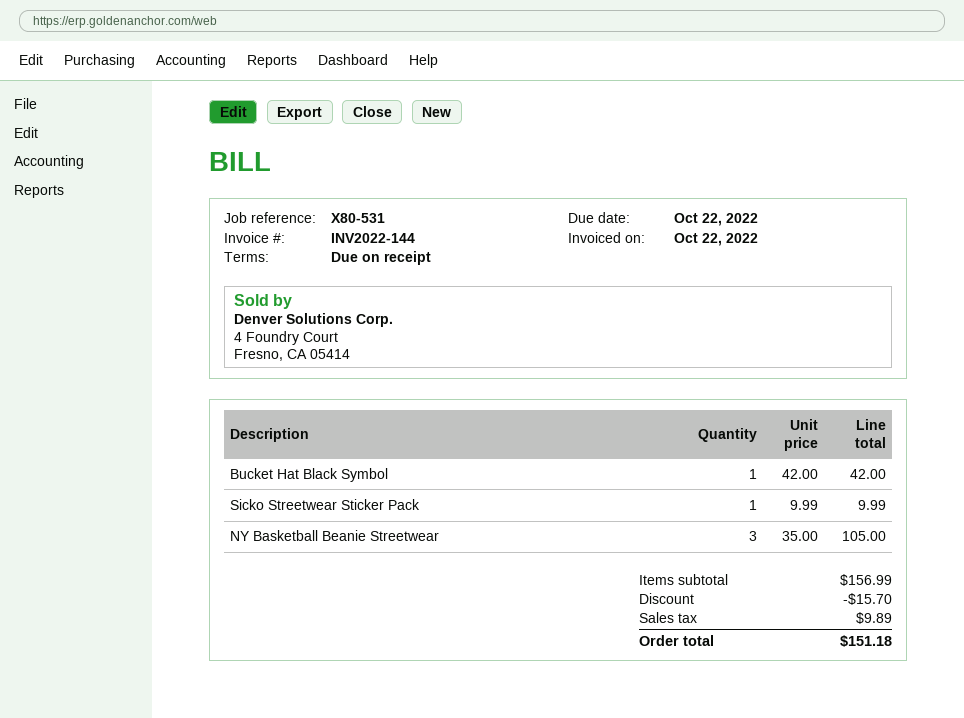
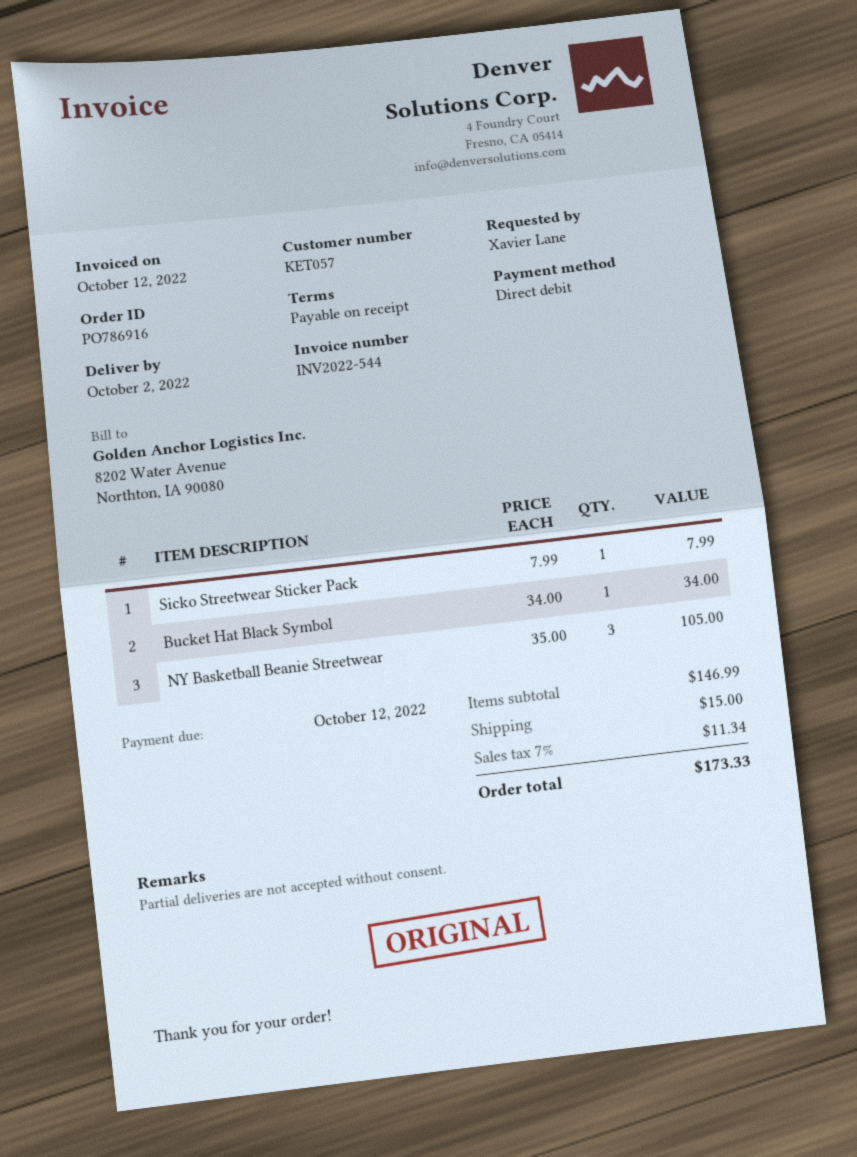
invoice number: INV2022-144 -> INV2022-544
invoice date: 2022-10-22 -> 2022-10-12
due date: 2022-10-22 -> 2022-10-12
Bucket Hat Black Symbol: 1 x 42.00 = 42.00 -> 1 x 34.00 = 34.00
Sicko Streetwear Sticker Pack: 1 x 9.99 = 9.99 -> 1 x 7.99 = 7.99
subtotal: 156.99 -> 146.99
discount: 15.70 -> none
shipping: none -> 15.00
tax: 9.89 -> 11.34
total: 151.18 -> 173.33

